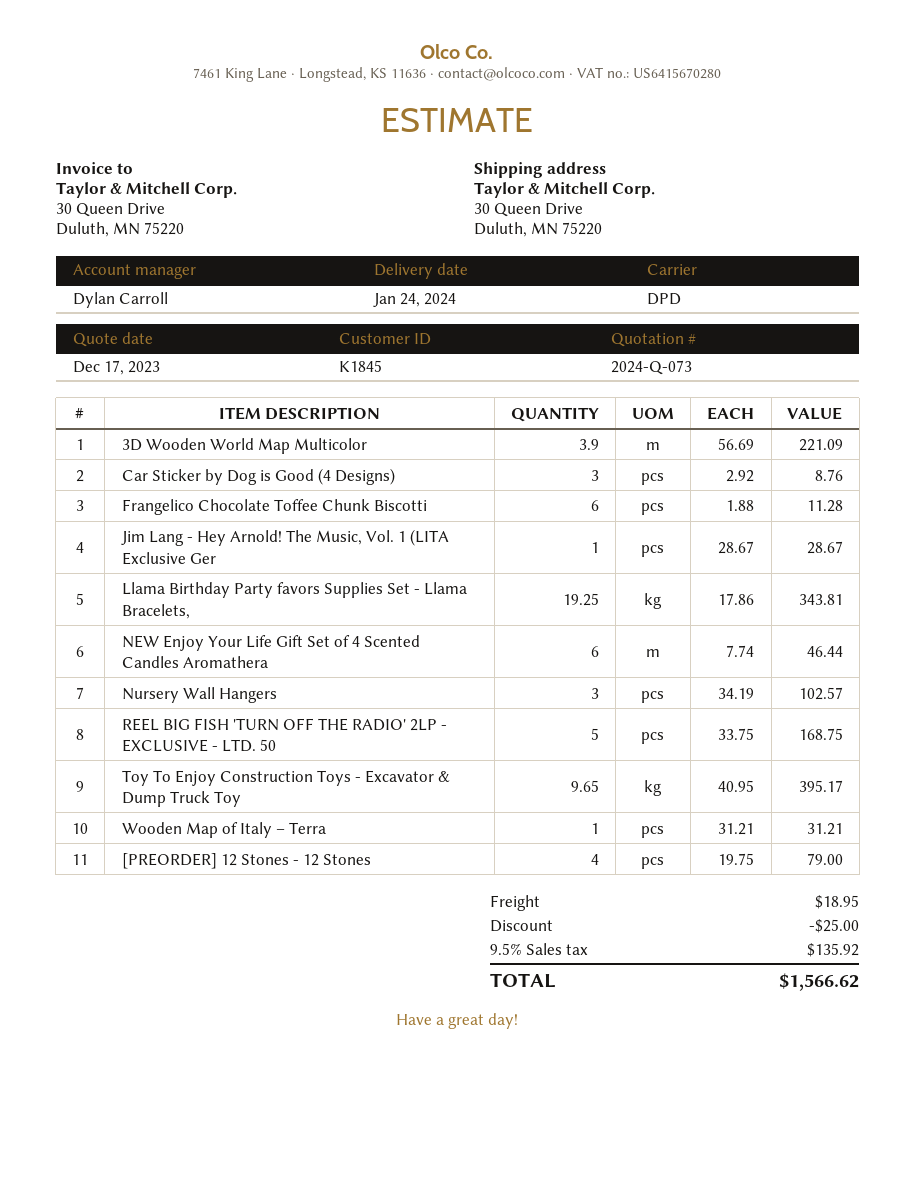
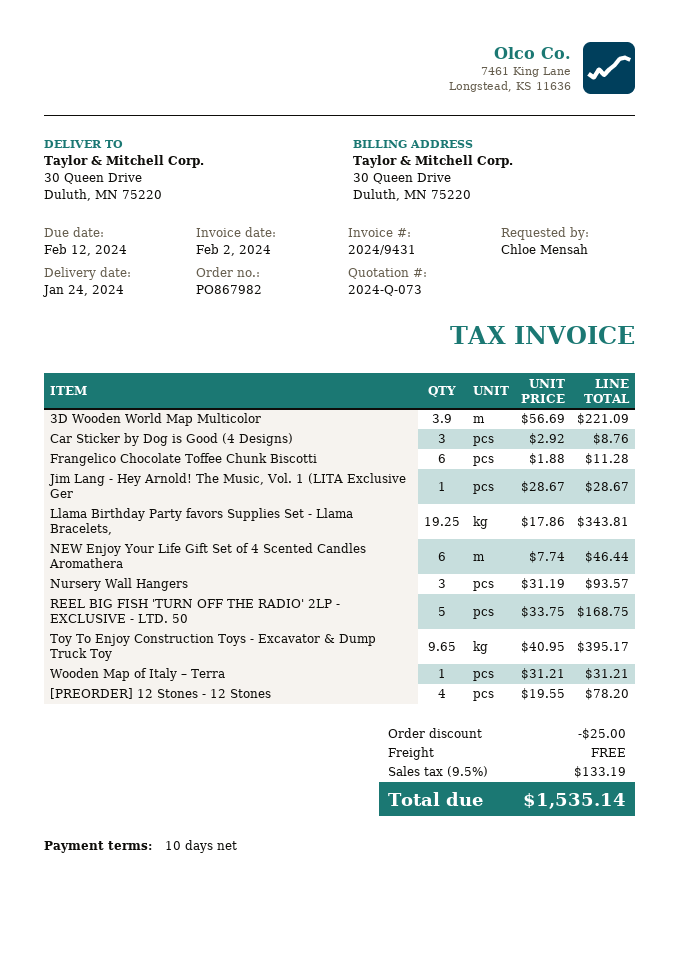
Nursery Wall Hangers: 3 x 34.19 = 102.57 -> 3 x 31.19 = 93.57
[PREORDER] 12 Stones - 12 Stones: 4 x 19.75 = 79.00 -> 4 x 19.55 = 78.20
shipping: 18.95 -> 0.00
tax: 9.5% = 135.92 -> 9.5% = 133.19
total: 1566.62 -> 1535.14

